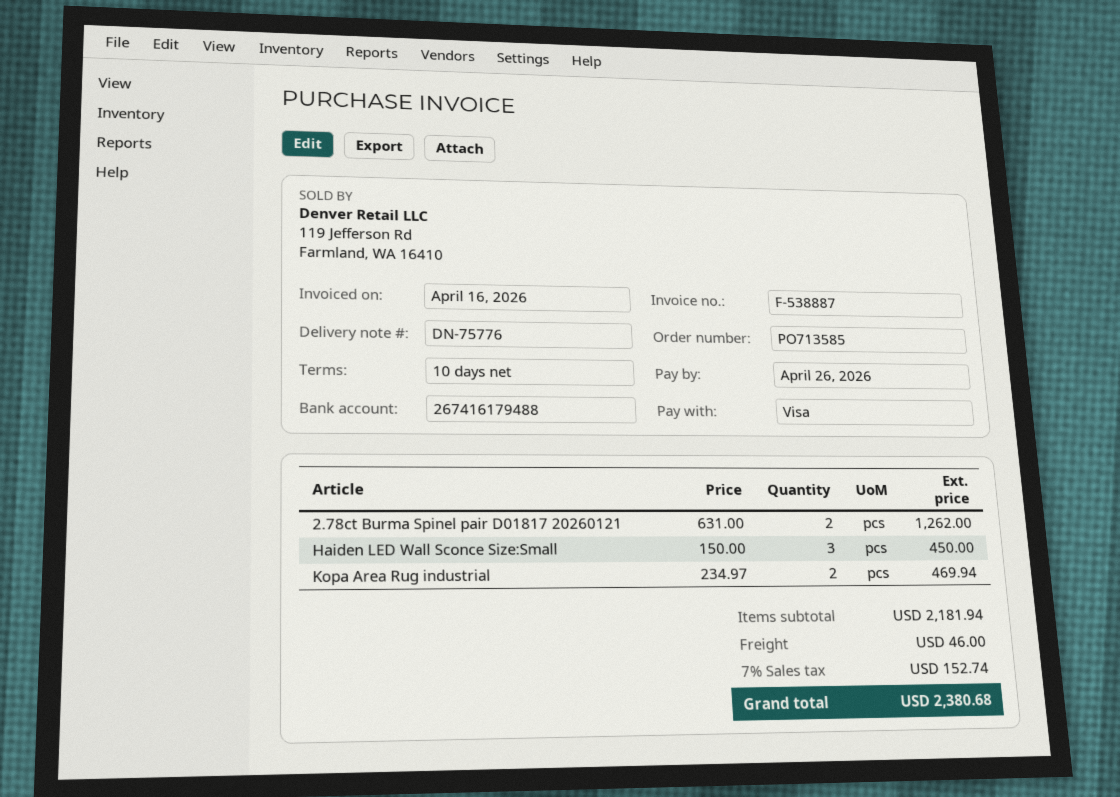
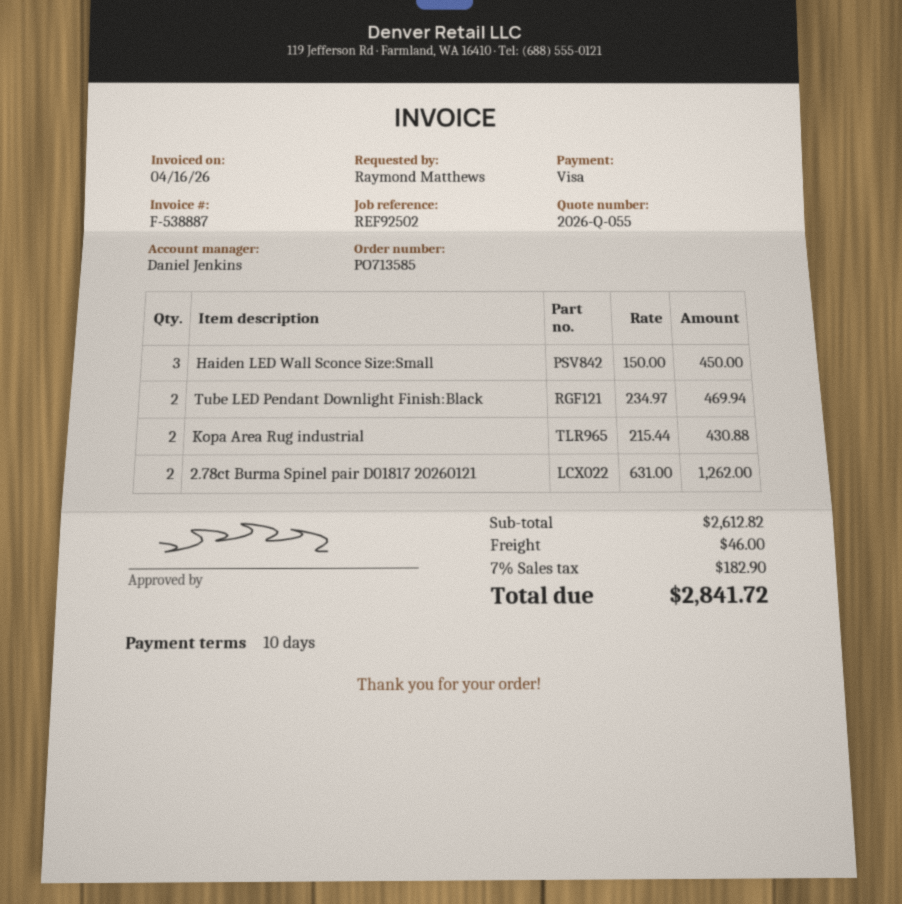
Kopa Area Rug industrial: 2 x 234.97 = 469.94 -> 2 x 215.44 = 430.88
Tube LED Pendant Downlight Finish:Black: none -> 2 x 234.97 = 469.94
subtotal: 2181.94 -> 2612.82
tax: 7% = 152.74 -> 7% = 182.90
total: 2380.68 -> 2841.72

